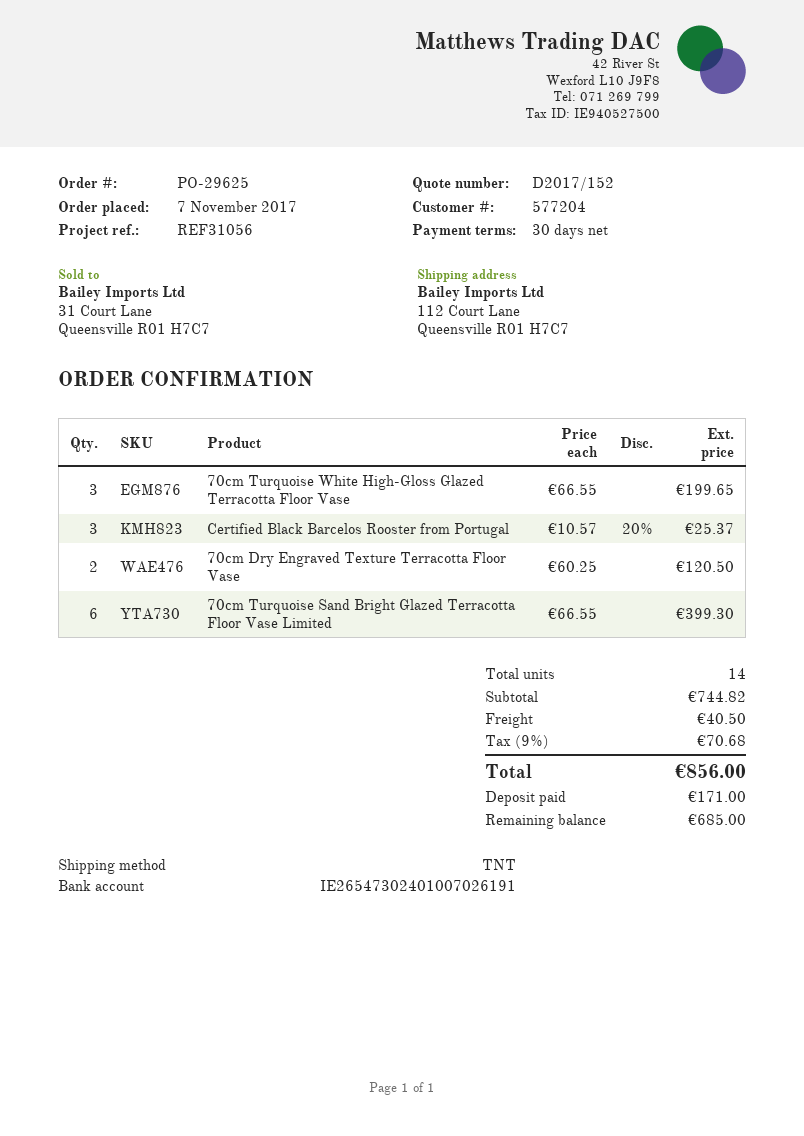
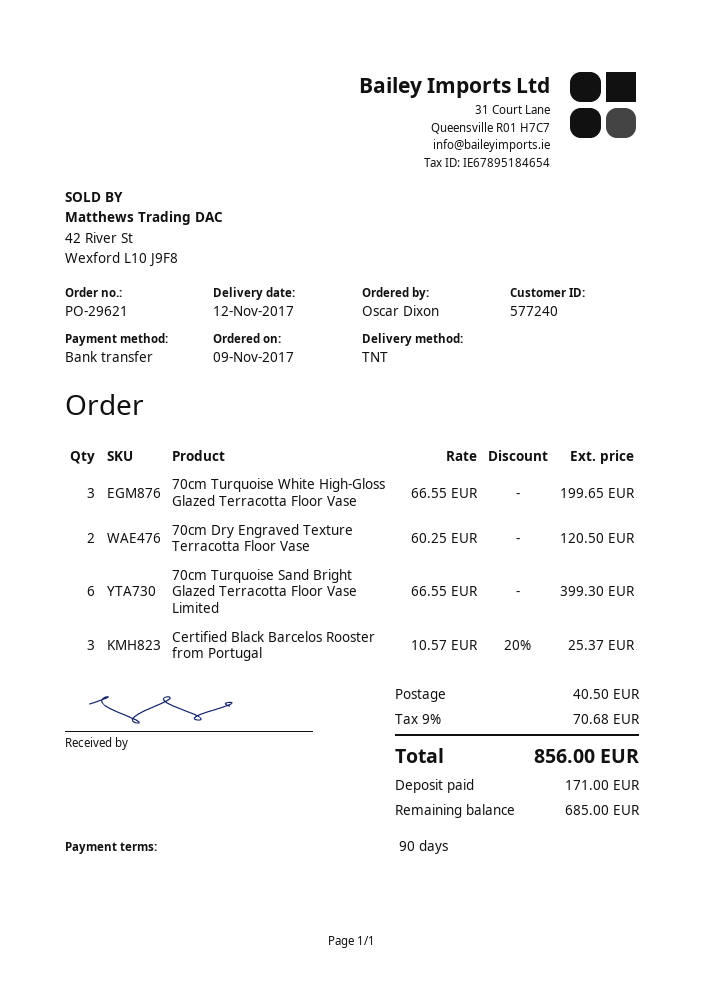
order number: PO-29625 -> PO-29621
order date: 2017-11-07 -> 2017-11-09
payment terms: 30 days -> 90 days
customer number: 577204 -> 577240

